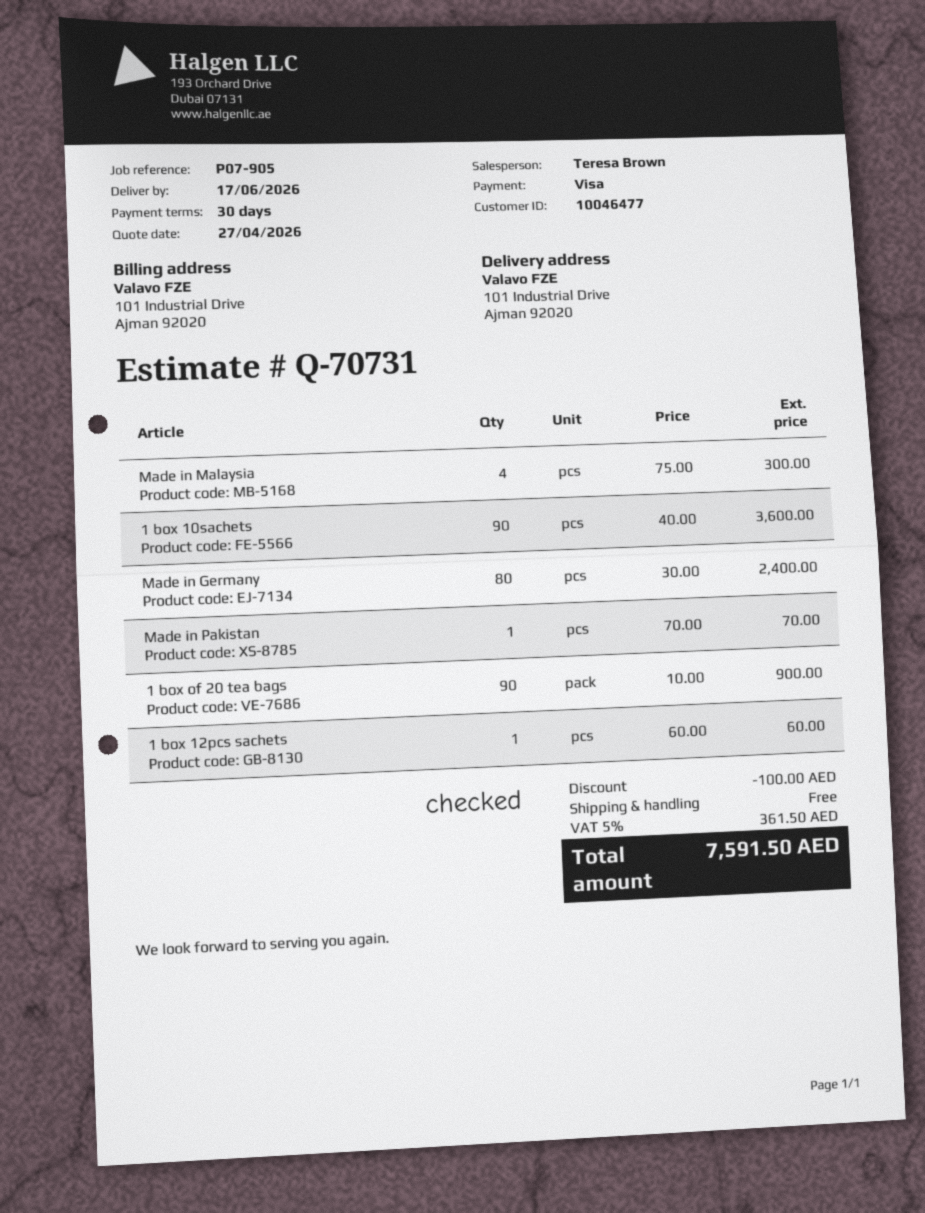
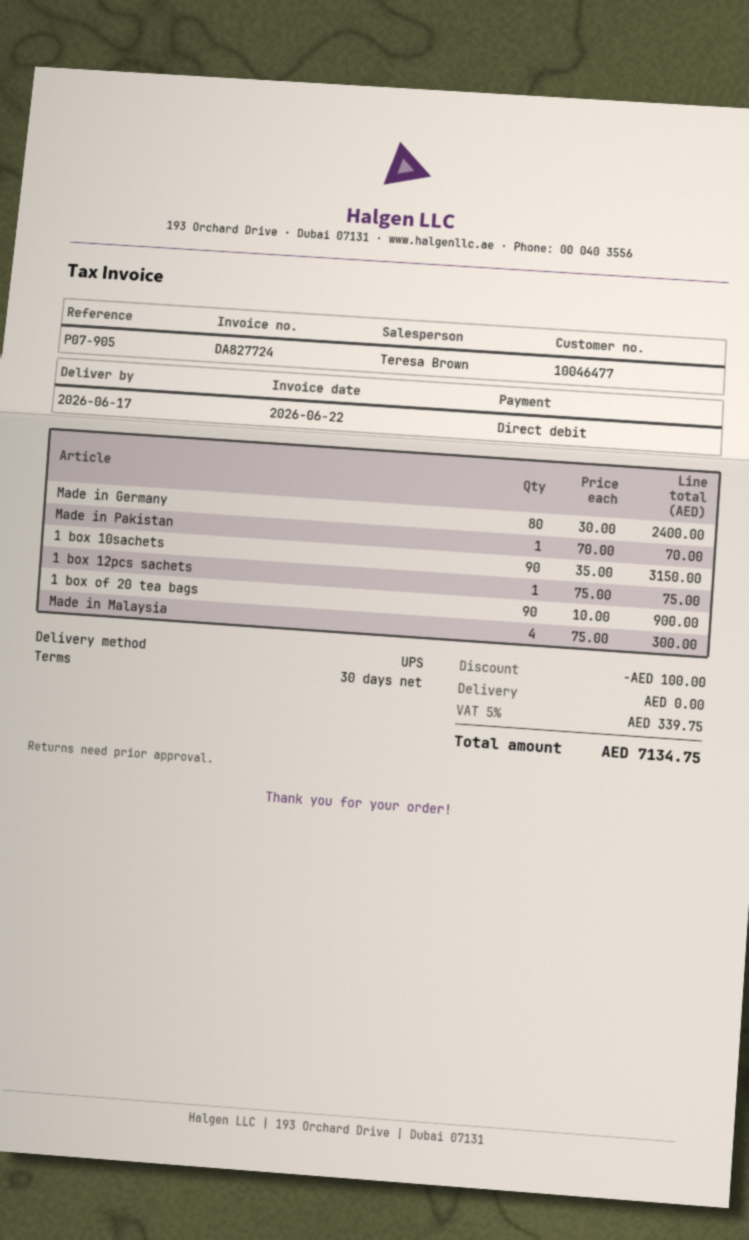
payment method: Visa -> direct debit
1 box 10sachets: 90 x 40.00 = 3600.00 -> 90 x 35.00 = 3150.00
1 box 12pcs sachets: 1 x 60.00 = 60.00 -> 1 x 75.00 = 75.00
tax: 5% = 361.50 -> 5% = 339.75
total: 7591.50 -> 7134.75

